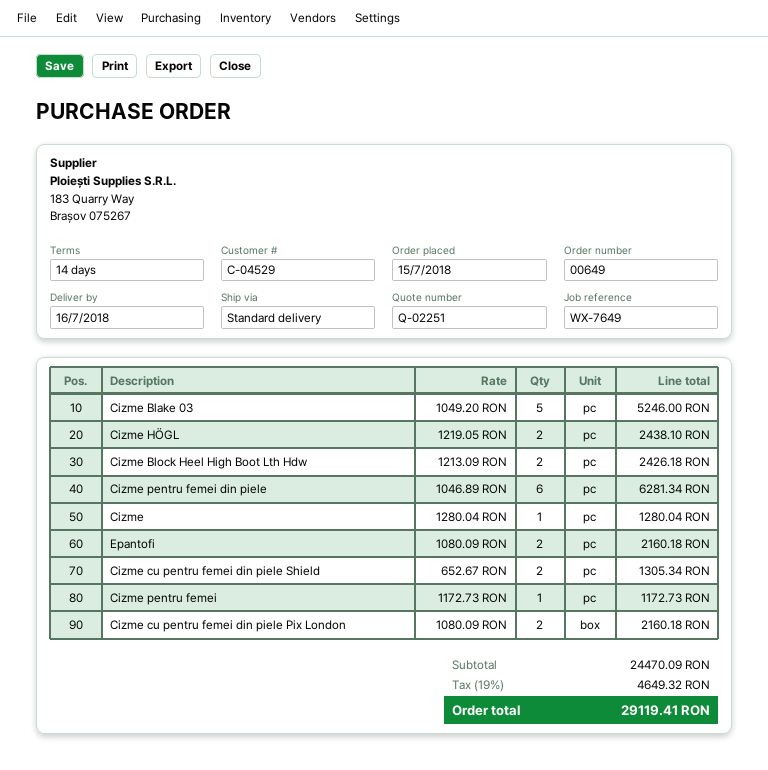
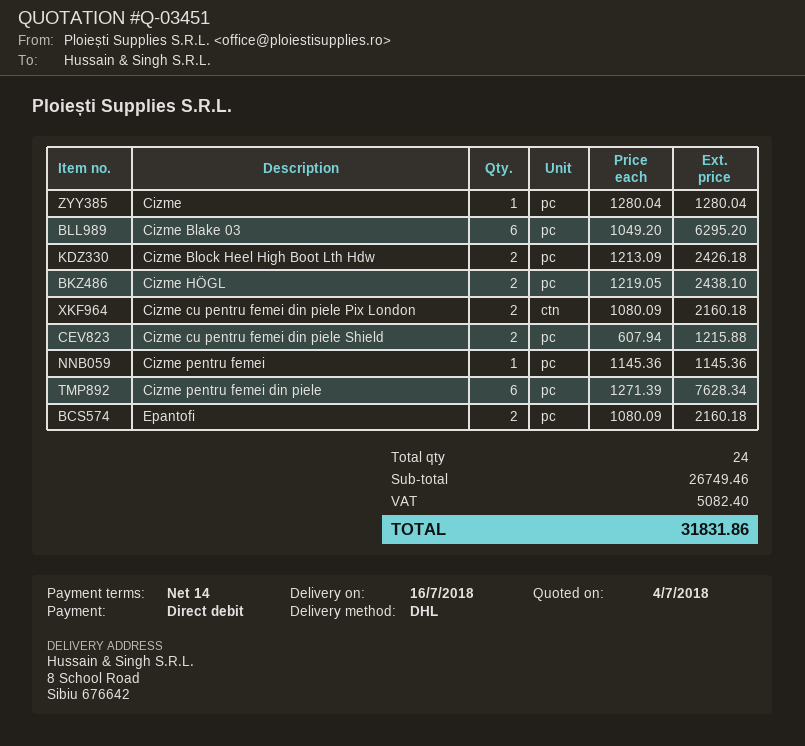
quote number: Q-02251 -> Q-03451
shipping method: standard -> DHL
Cizme Blake 03: 5 x 1049.20 = 5246.00 -> 6 x 1049.20 = 6295.20
Cizme pentru femei din piele: 6 x 1046.89 = 6281.34 -> 6 x 1271.39 = 7628.34
Cizme cu pentru femei din piele Shield: 2 x 652.67 = 1305.34 -> 2 x 607.94 = 1215.88
Cizme pentru femei: 1 x 1172.73 = 1172.73 -> 1 x 1145.36 = 1145.36
subtotal: 24470.09 -> 26749.46
tax: 4649.32 -> 5082.40
total: 29119.41 -> 31831.86

